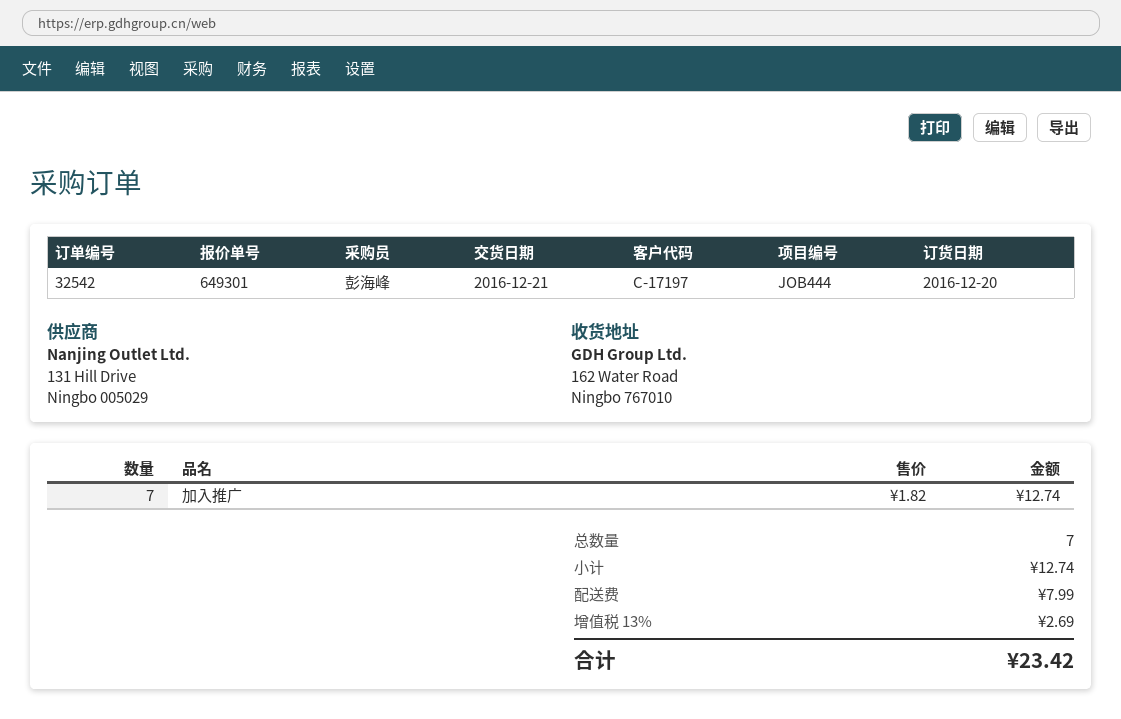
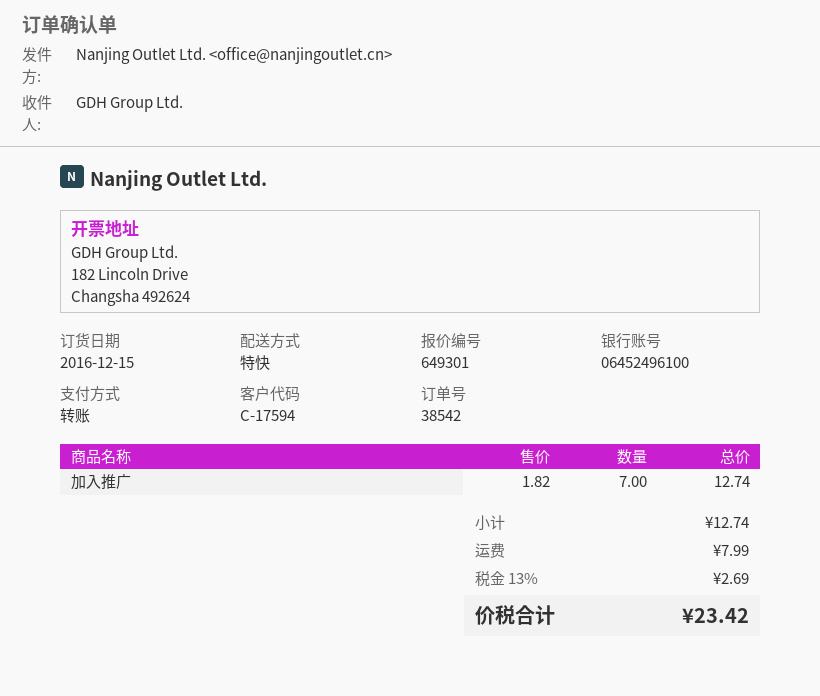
order number: 32542 -> 38542
order date: 2016-12-20 -> 2016-12-15
customer number: C-17197 -> C-17594

